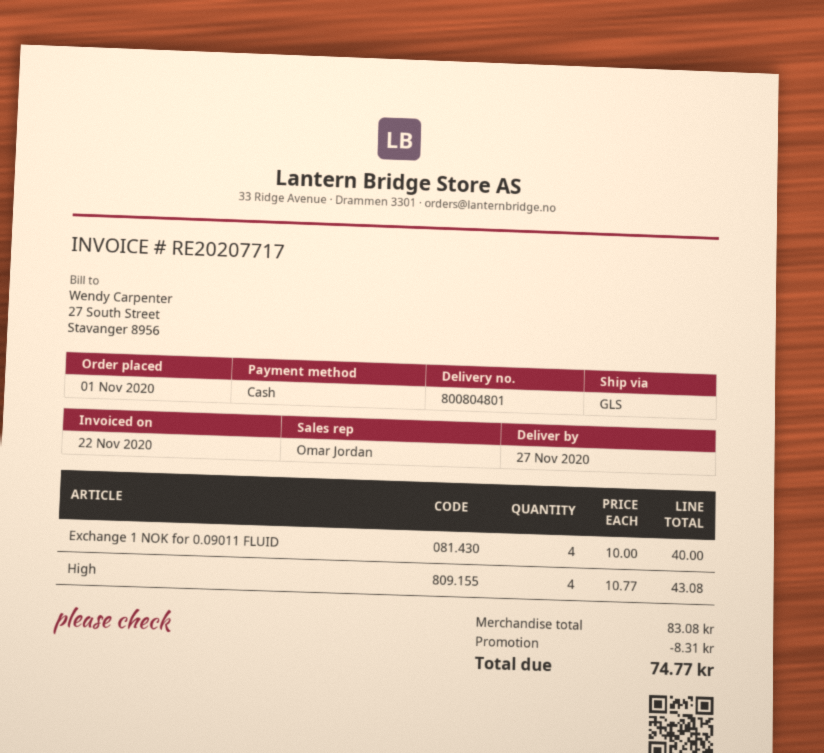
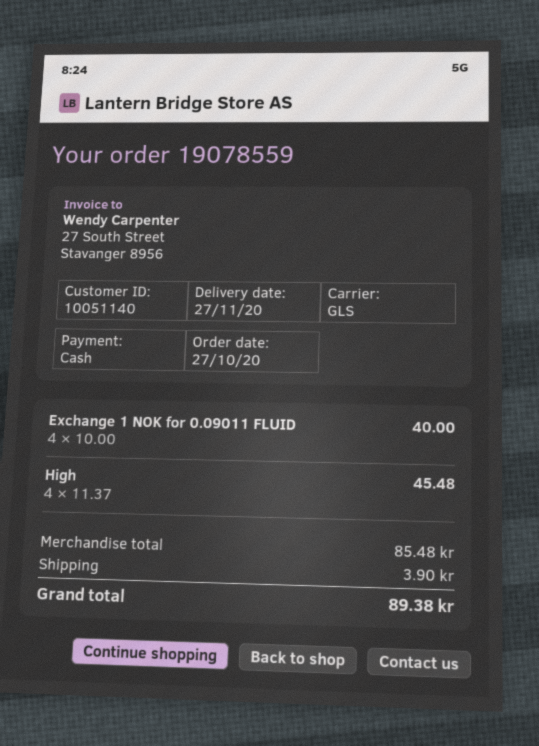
order date: 2020-11-01 -> 2020-10-27
High: 4 x 10.77 = 43.08 -> 4 x 11.37 = 45.48
subtotal: 83.08 -> 85.48
discount: 8.31 -> none
shipping: none -> 3.90
total: 74.77 -> 89.38

